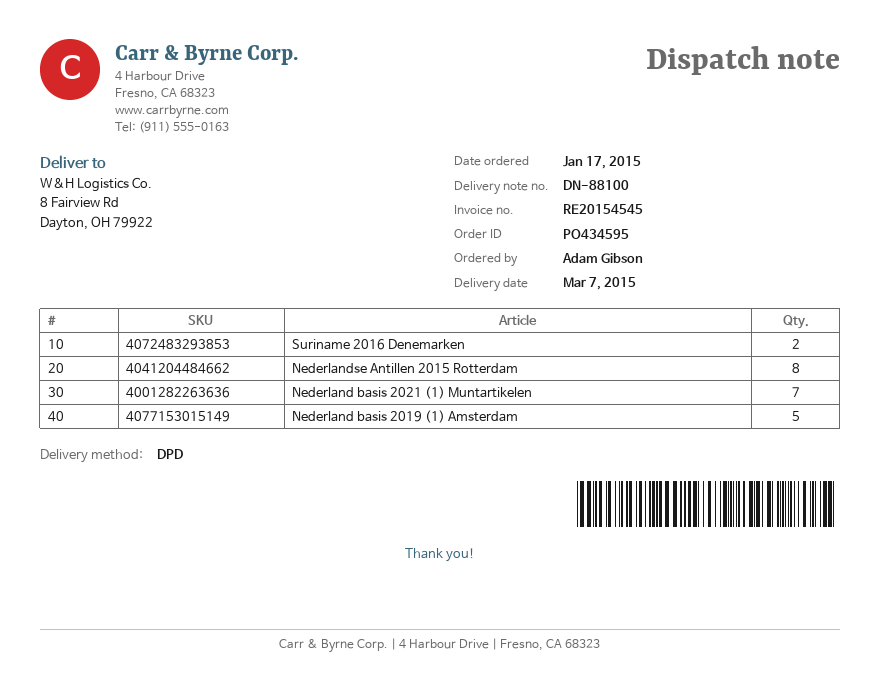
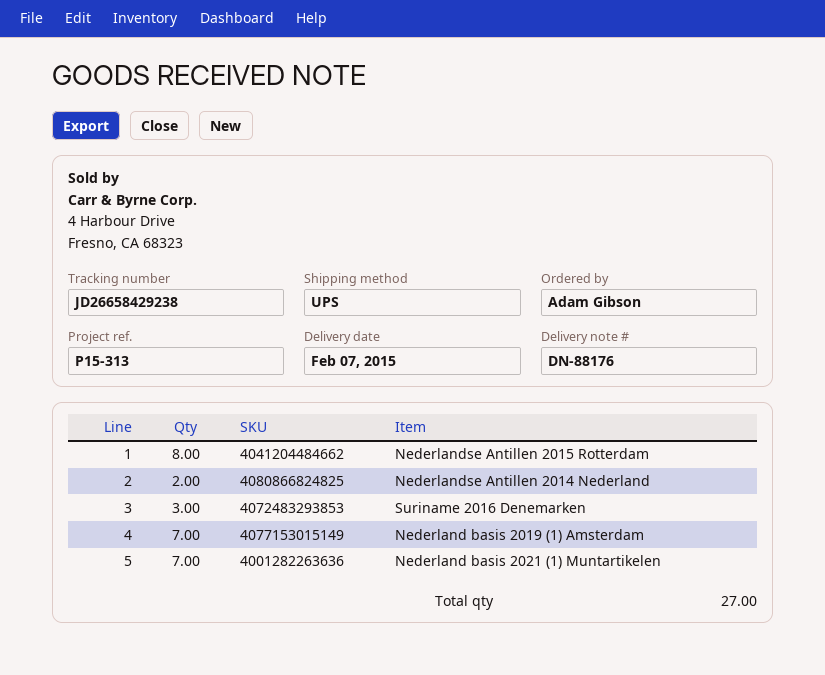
delivery note number: DN-88100 -> DN-88176
delivery date: 2015-03-07 -> 2015-02-07
shipping method: DPD -> UPS
Suriname 2016 Denemarken: 2 -> 3
Nederland basis 2019 (1) Amsterdam: 5 -> 7
Nederlandse Antillen 2014 Nederland: none -> 2

